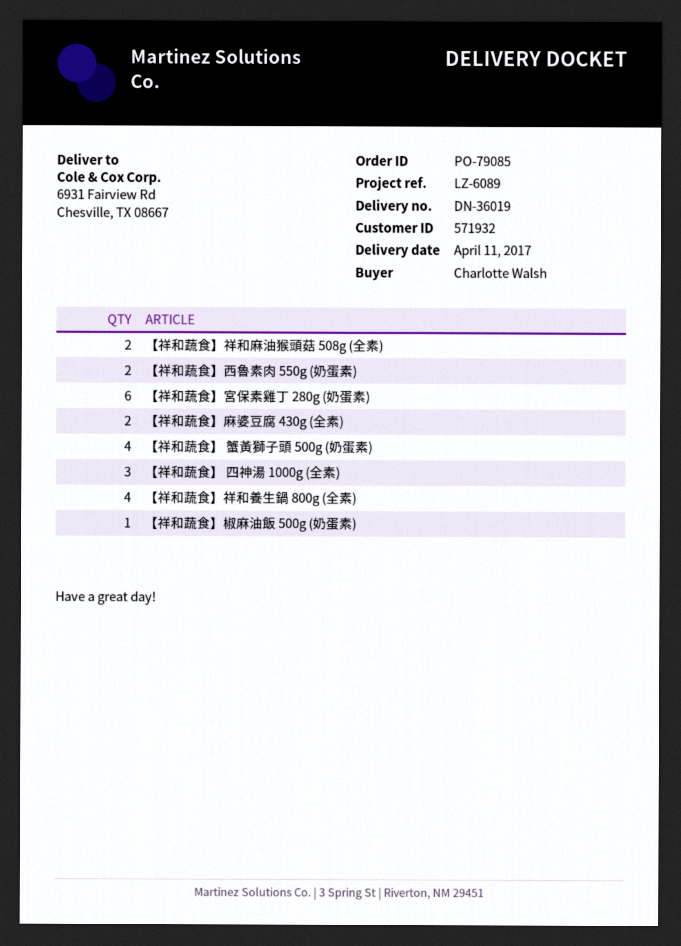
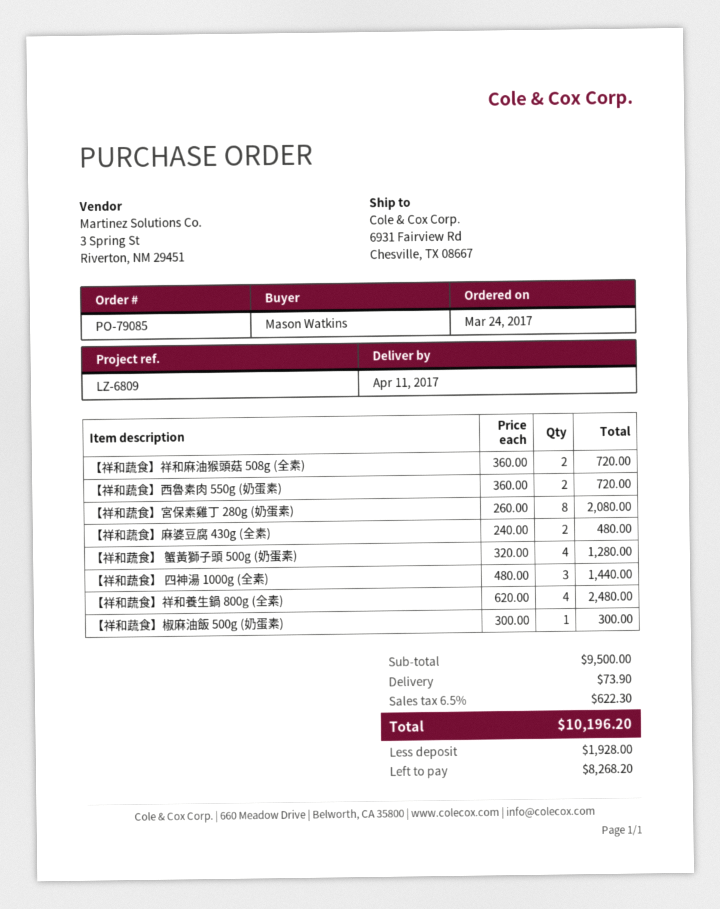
reference: LZ-6089 -> LZ-6809
ordered by: Charlotte Walsh -> Mason Watkins
【祥和蔬食】宮保素雞丁 280g (奶蛋素): 6 -> 8

